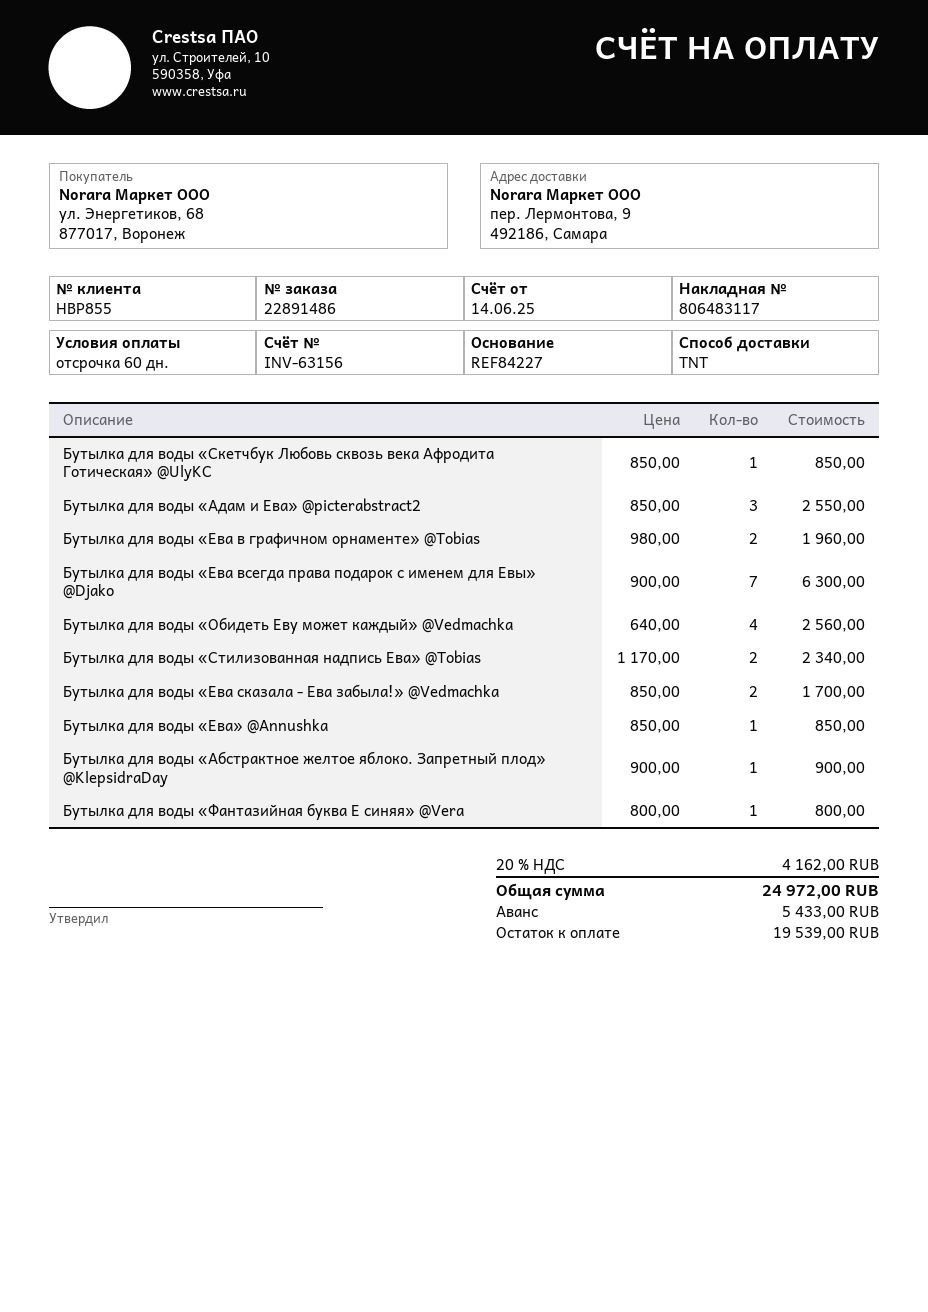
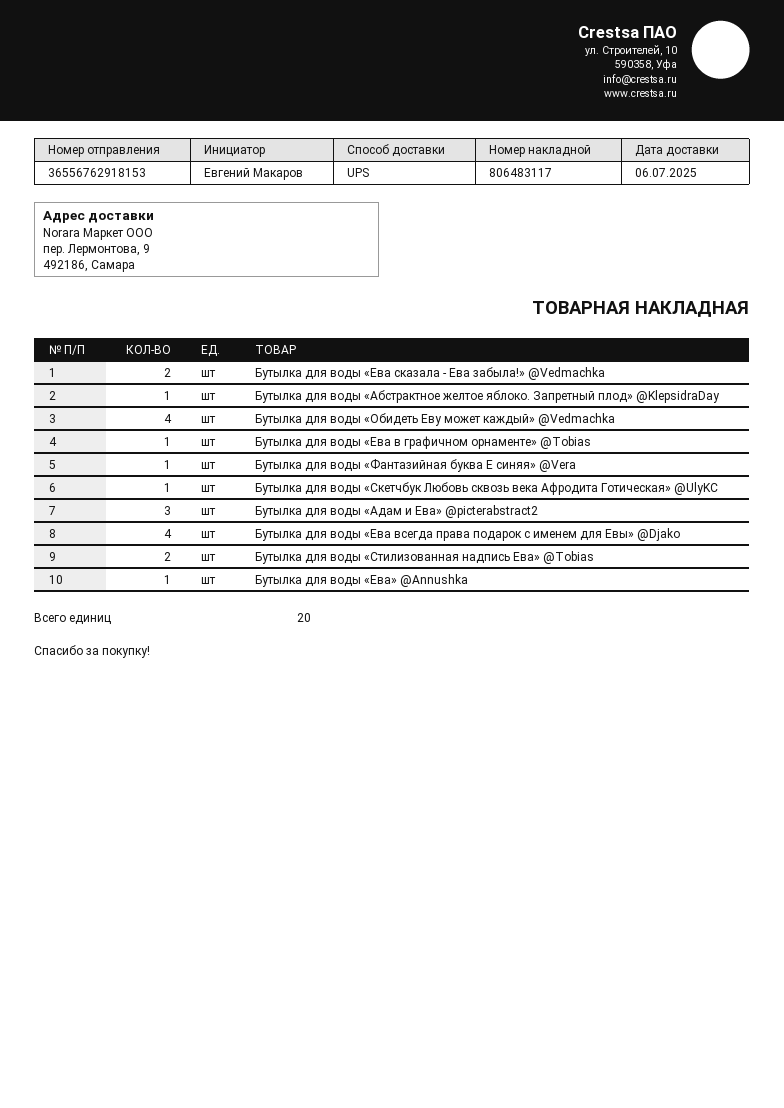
shipping method: TNT -> UPS
Бутылка для воды «Ева в графичном орнаменте» @Tobias: 2 -> 1
Бутылка для воды «Ева всегда права подарок с именем для Евы» @Djako: 7 -> 4

